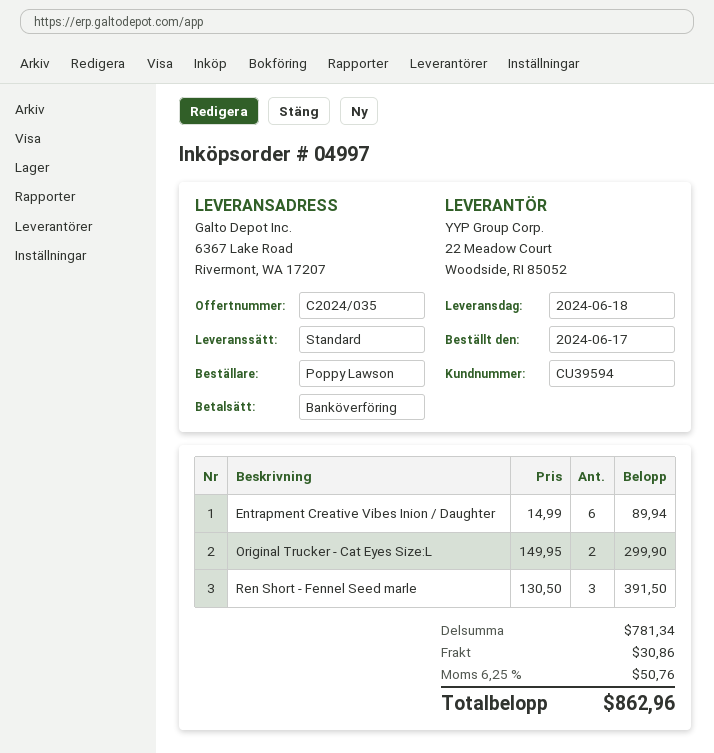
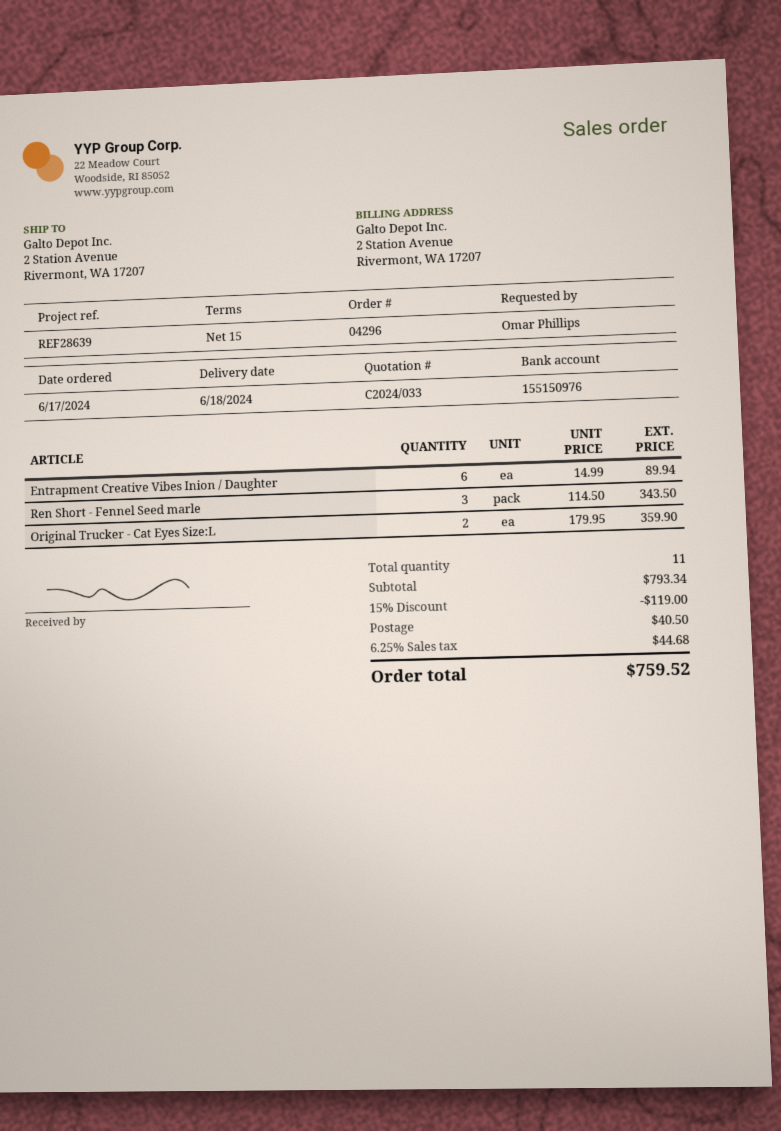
quote number: C2024/035 -> C2024/033
order number: 04997 -> 04296
ordered by: Poppy Lawson -> Omar Phillips
ship to: 6367 Lake Road, Rivermont, WA 17207 -> 2 Station Avenue, Rivermont, WA 17207
Original Trucker - Cat Eyes Size:L: 2 x 149.95 = 299.90 -> 2 x 179.95 = 359.90
Ren Short - Fennel Seed marle: 3 x 130.50 = 391.50 -> 3 x 114.50 = 343.50
subtotal: 781.34 -> 793.34
discount: none -> 15% = 119.00
shipping: 30.86 -> 40.50
tax: 6.25% = 50.76 -> 6.25% = 44.68
total: 862.96 -> 759.52

